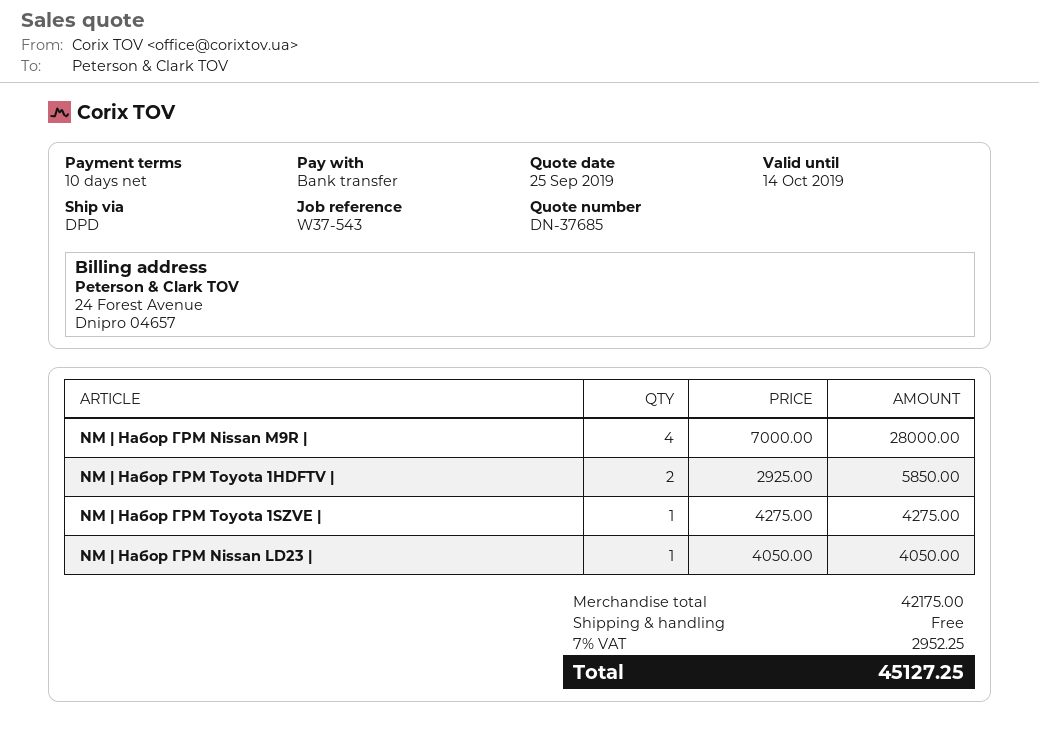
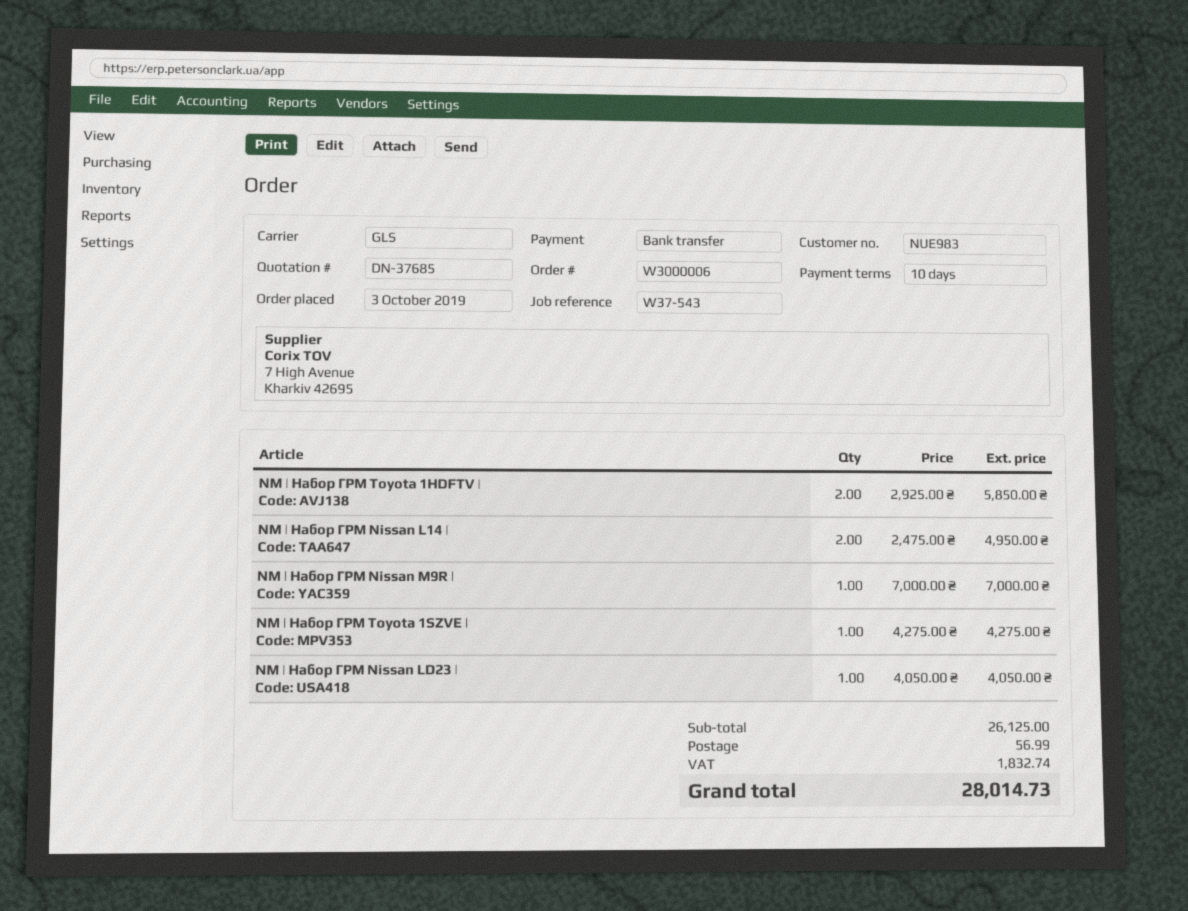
shipping method: DPD -> GLS
NM | Набор ГРМ Nissan M9R |: 4 x 7000.00 = 28000.00 -> 1 x 7000.00 = 7000.00
NM | Набор ГРМ Nissan L14 |: none -> 2 x 2475.00 = 4950.00
subtotal: 42175.00 -> 26125.00
shipping: 0.00 -> 56.99
tax: 2952.25 -> 1832.74
total: 45127.25 -> 28014.73

